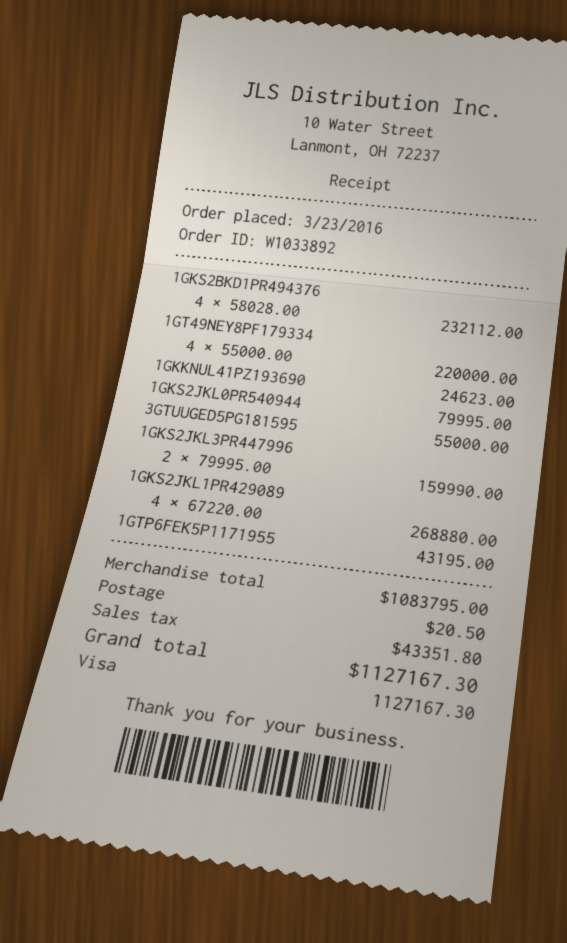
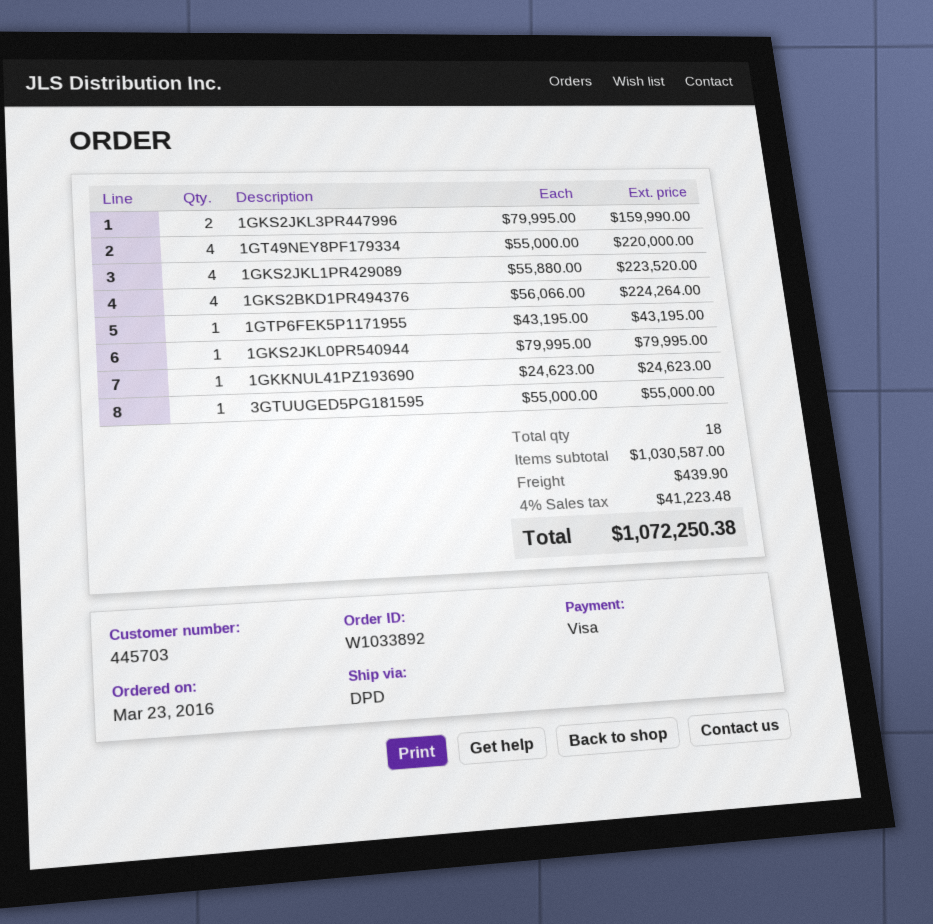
1GKS2BKD1PR494376: 4 x 58028.00 = 232112.00 -> 4 x 56066.00 = 224264.00
1GKS2JKL1PR429089: 4 x 67220.00 = 268880.00 -> 4 x 55880.00 = 223520.00
subtotal: 1083795.00 -> 1030587.00
shipping: 20.50 -> 439.90
tax: 43351.80 -> 41223.48
total: 1127167.30 -> 1072250.38

